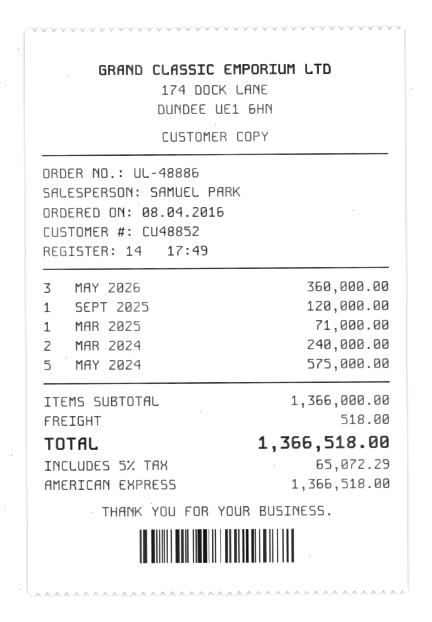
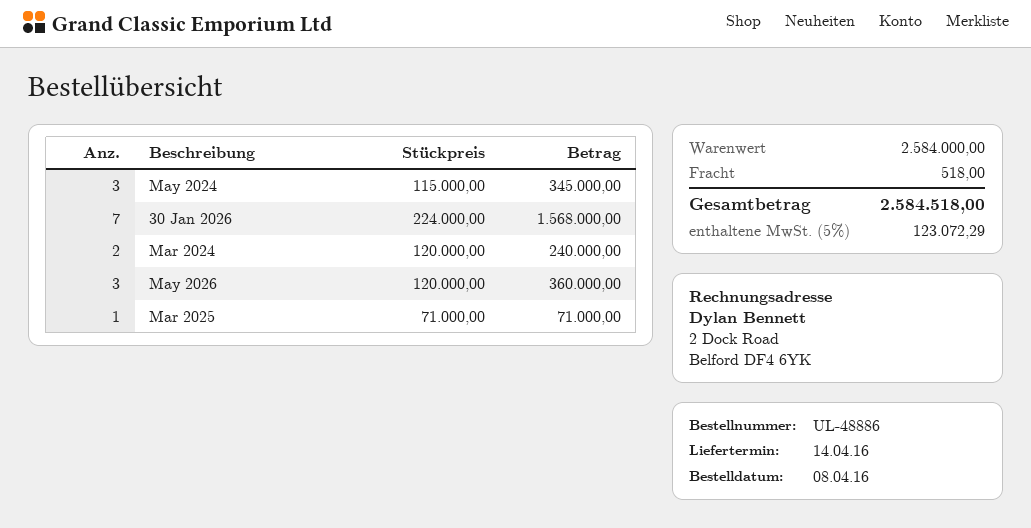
SEPT 2025: 1 for 120000.00 -> none
MAY 2024: 5 for 575000.00 -> 3 for 345000.00
30 Jan 2026: none -> 7 for 1568000.00
subtotal: 1366000.00 -> 2584000.00
tax: 5% = 65072.29 -> 5% = 123072.29
total: 1366518.00 -> 2584518.00

